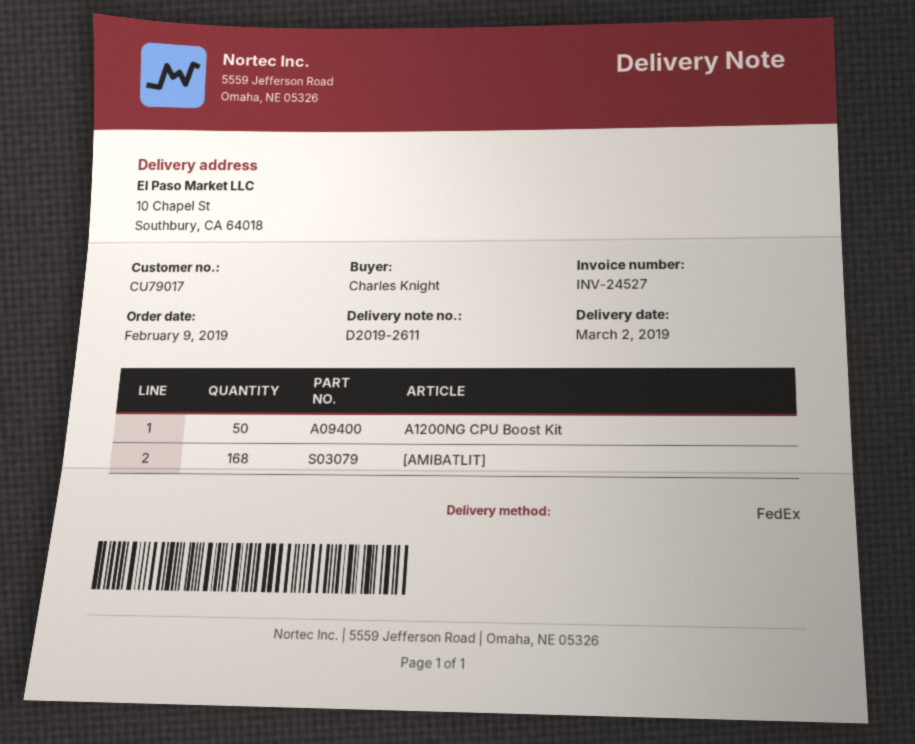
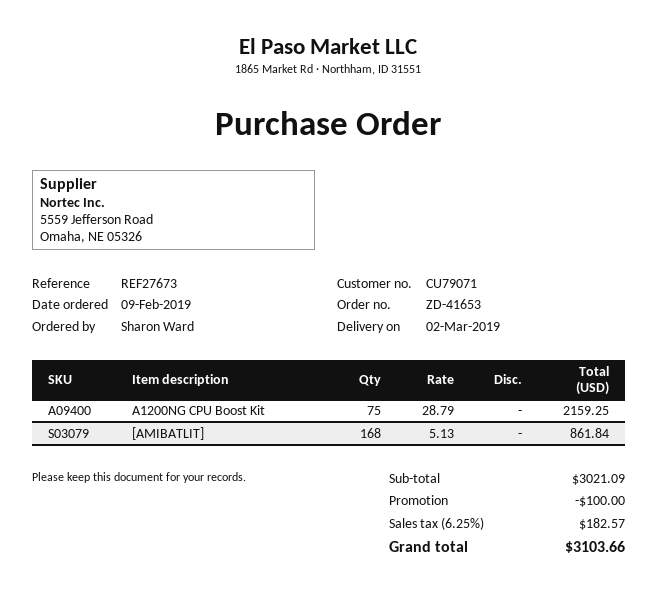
customer number: CU79017 -> CU79071
ordered by: Charles Knight -> Sharon Ward
A1200NG CPU Boost Kit: 50 -> 75

